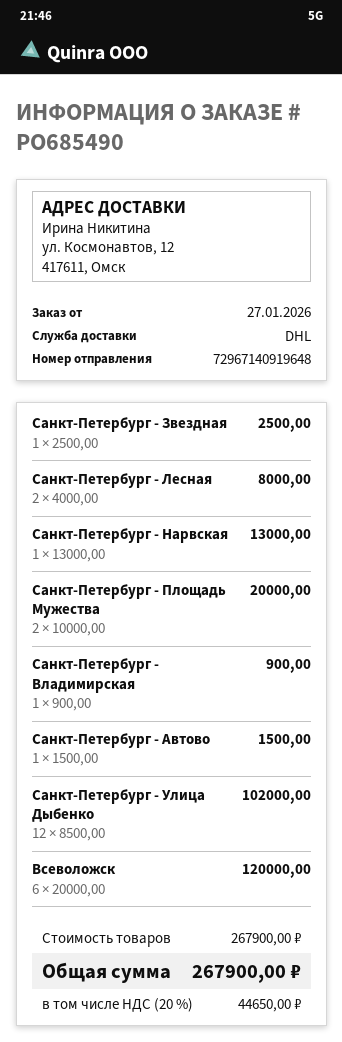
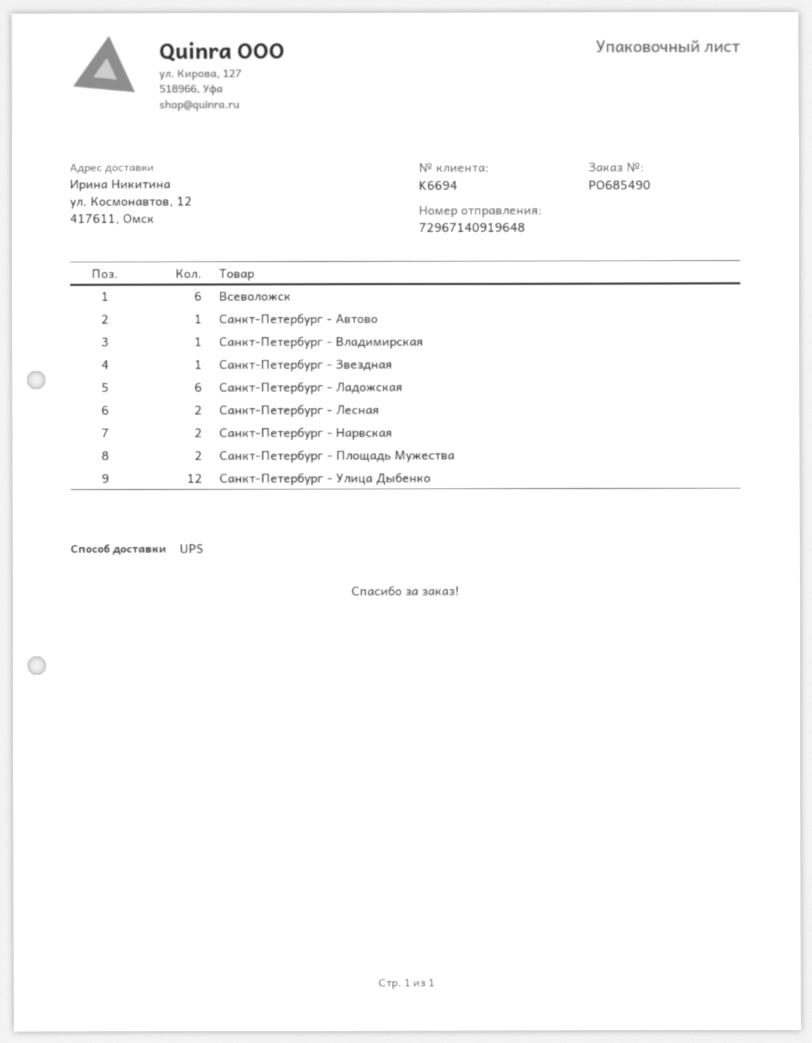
shipping method: DHL -> UPS
Санкт-Петербург - Нарвская: 1 -> 2
Санкт-Петербург - Ладожская: none -> 6

